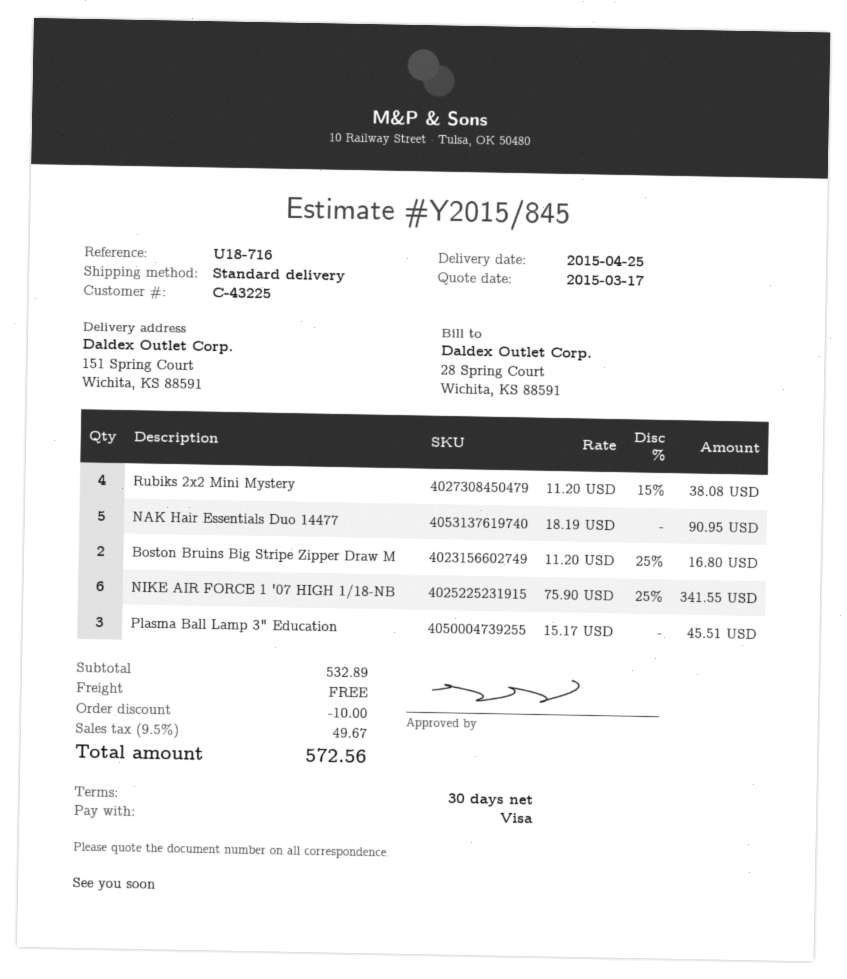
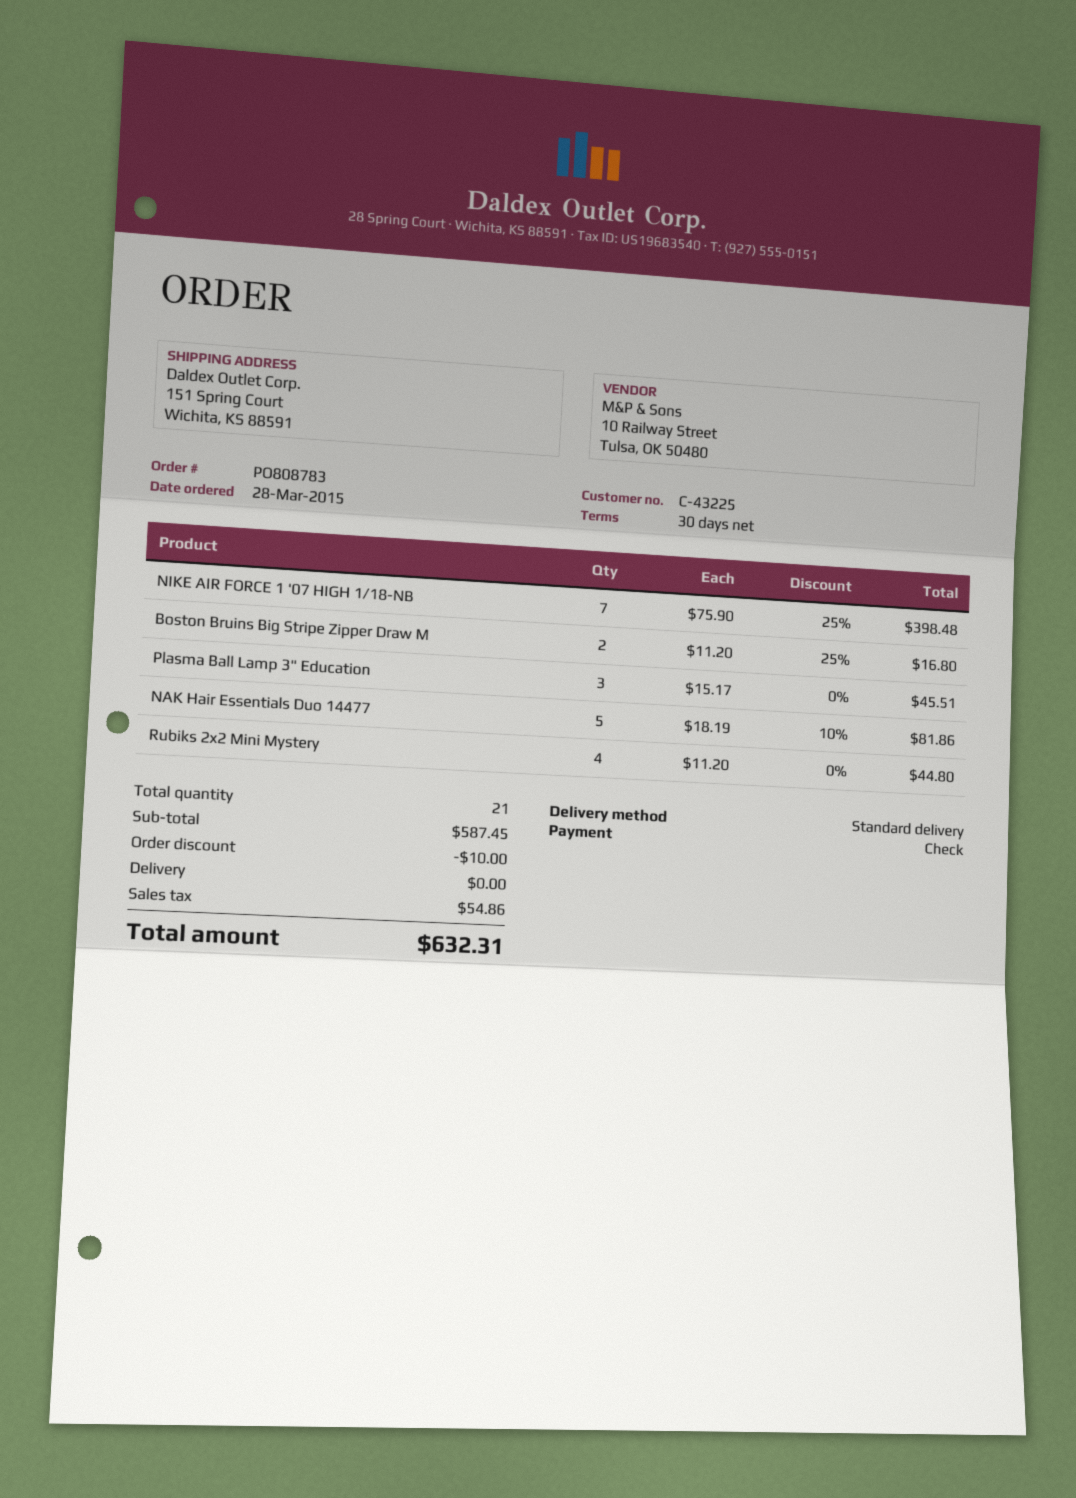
payment method: Visa -> cheque
Rubiks 2x2 Mini Mystery: 4 x 11.20 - 15% = 38.08 -> 4 x 11.20 = 44.80
NAK Hair Essentials Duo 14477: 5 x 18.19 = 90.95 -> 5 x 18.19 - 10% = 81.86
NIKE AIR FORCE 1 '07 HIGH 1/18-NB: 6 x 75.90 - 25% = 341.55 -> 7 x 75.90 - 25% = 398.48
subtotal: 532.89 -> 587.45
tax: 49.67 -> 54.86
total: 572.56 -> 632.31

